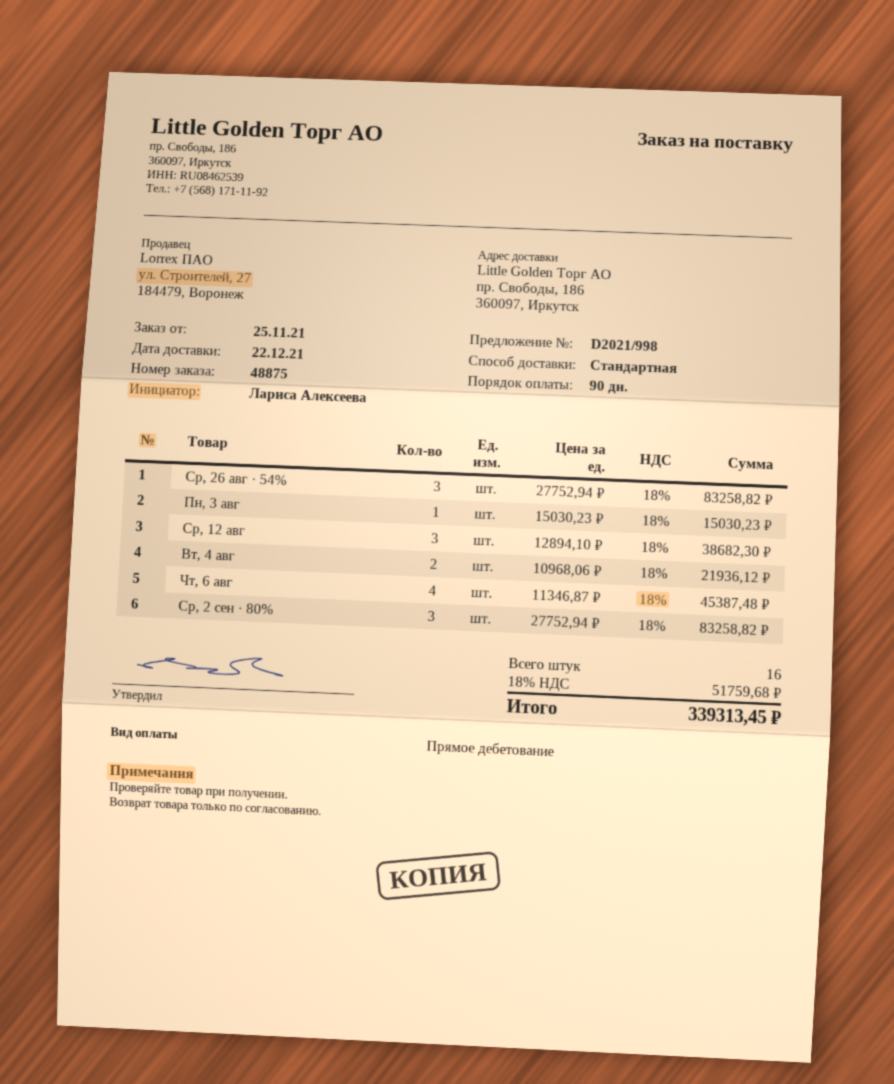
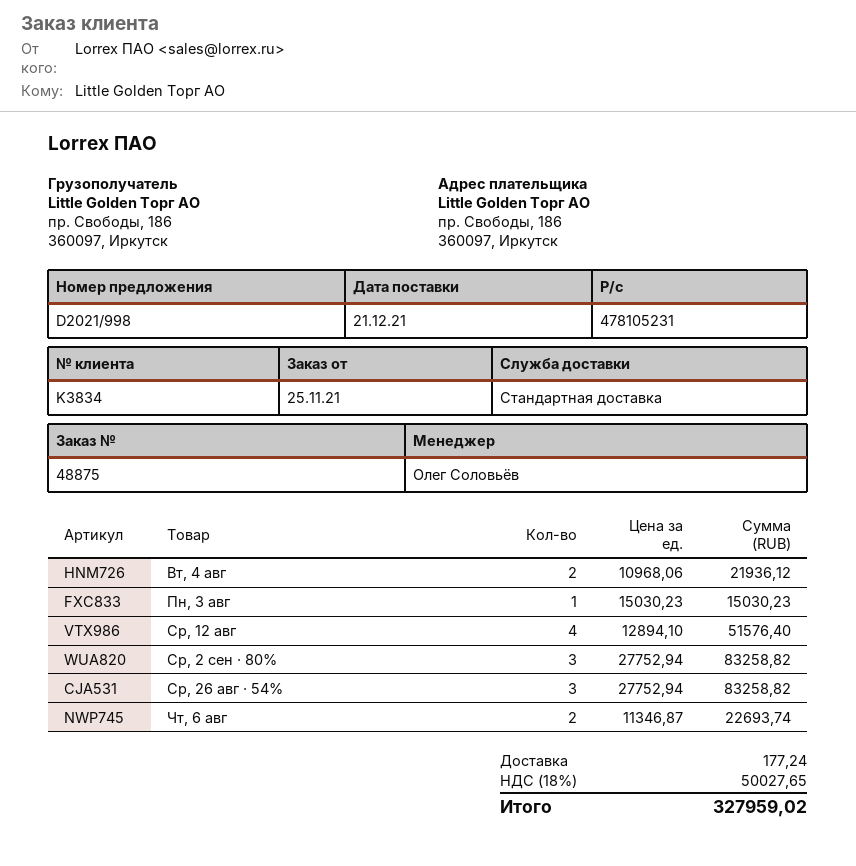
delivery date: 2021-12-22 -> 2021-12-21
Ср, 12 авг: 3 x 12894.10 = 38682.30 -> 4 x 12894.10 = 51576.40
Чт, 6 авг: 4 x 11346.87 = 45387.48 -> 2 x 11346.87 = 22693.74
shipping: none -> 177.24
tax: 18% = 51759.68 -> 18% = 50027.65
total: 339313.45 -> 327959.02

